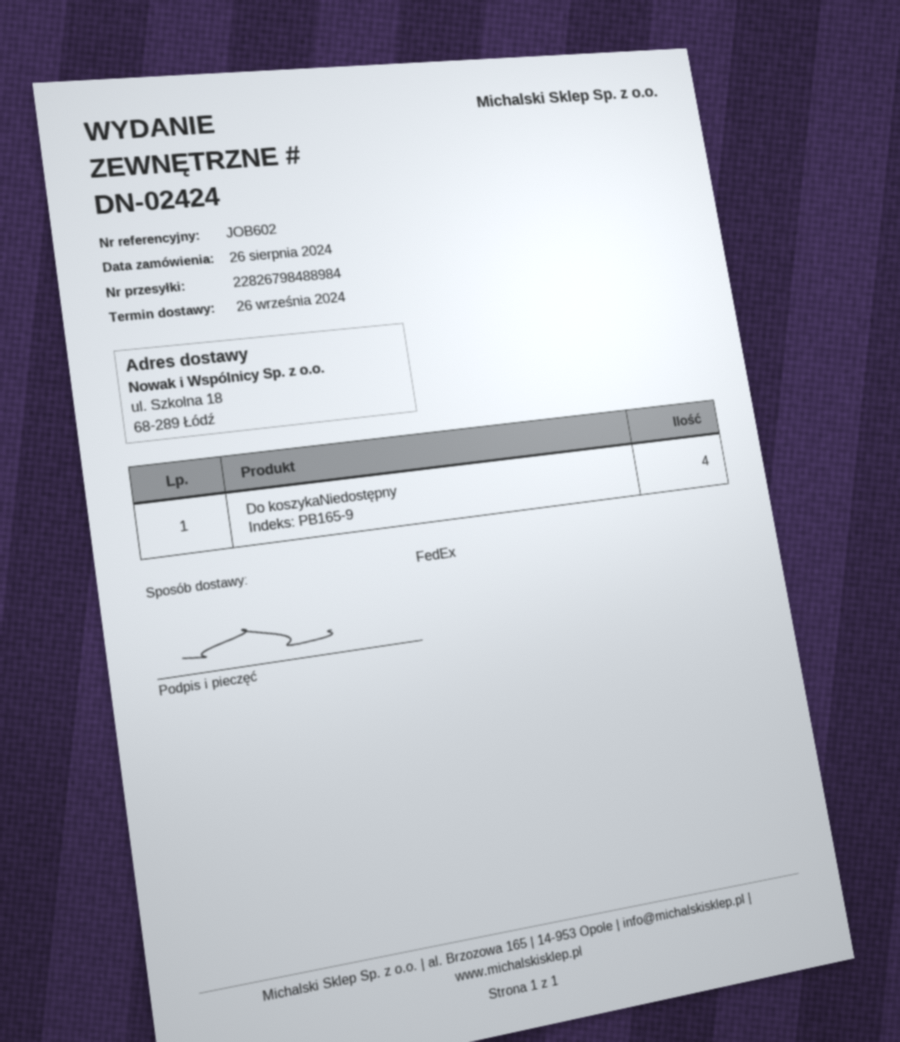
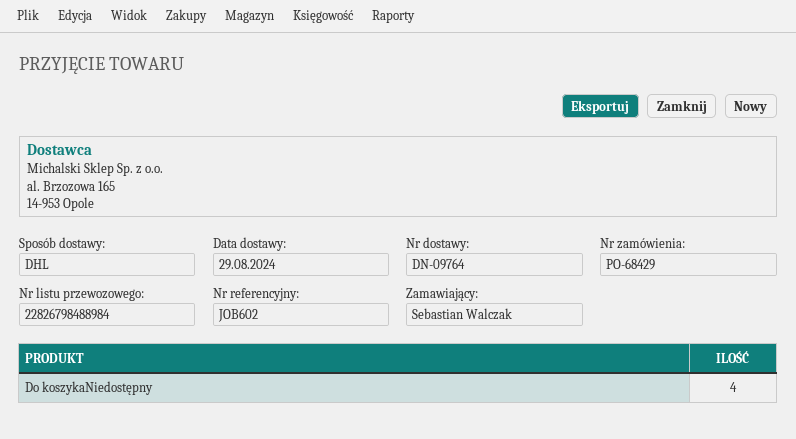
delivery note number: DN-02424 -> DN-09764
delivery date: 2024-09-26 -> 2024-08-29
shipping method: FedEx -> DHL

